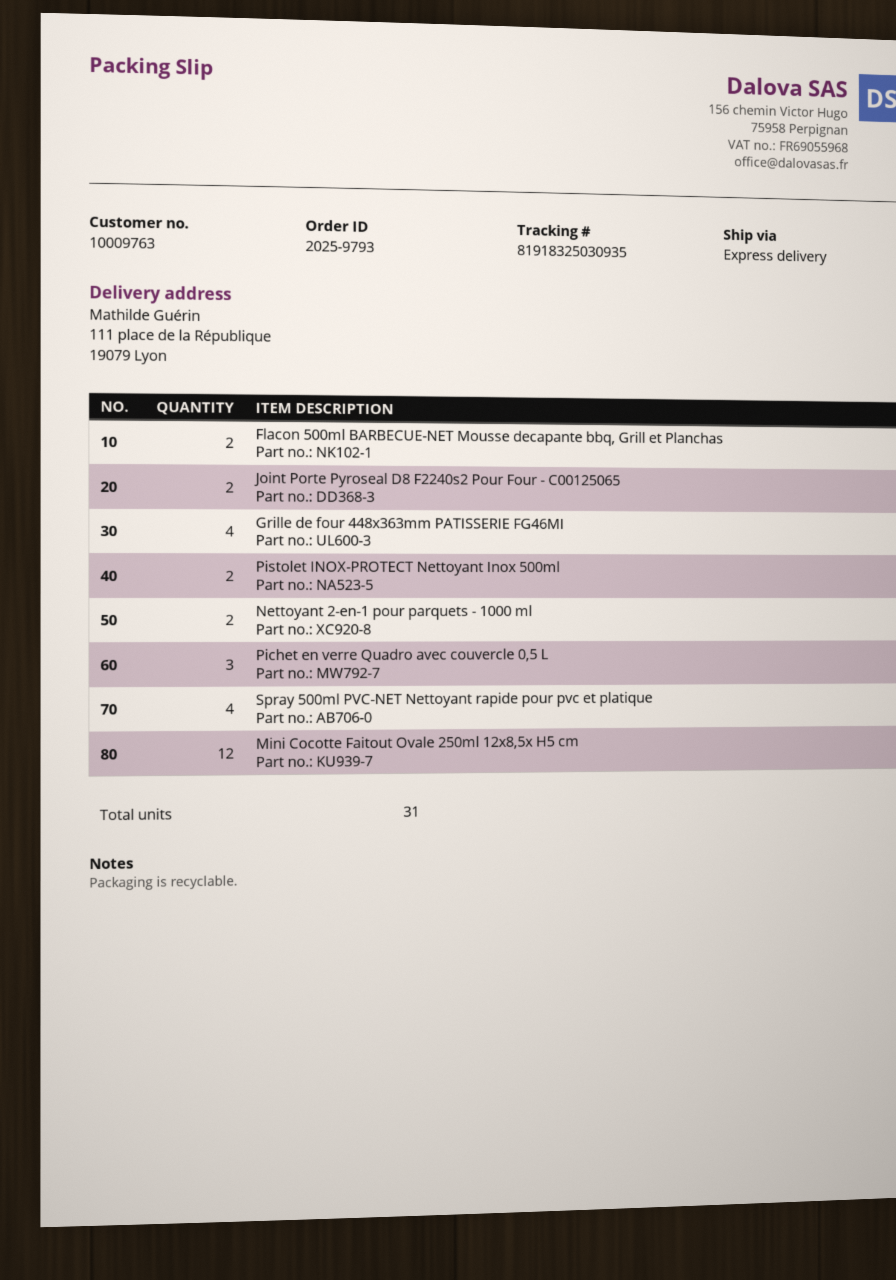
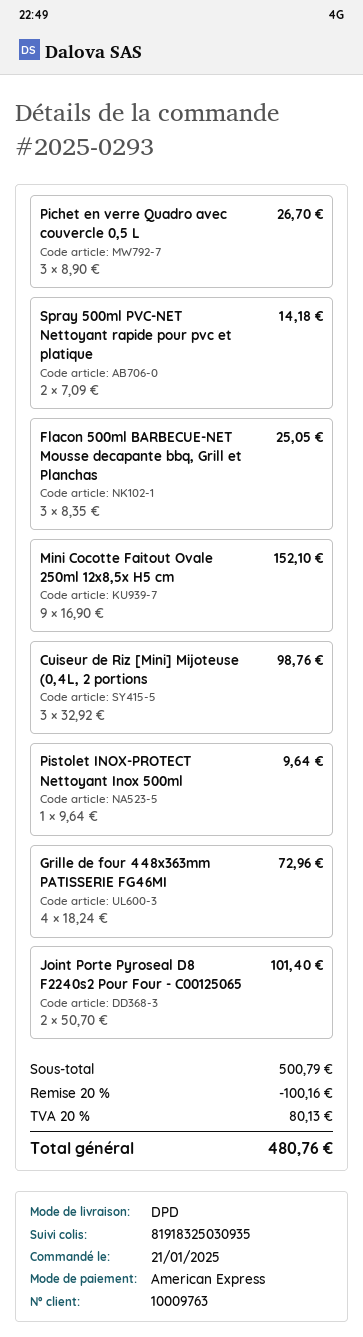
order number: 2025-9793 -> 2025-0293
shipping method: express -> DPD
Flacon 500ml BARBECUE-NET Mousse decapante bbq, Grill et Planchas: 2 -> 3
Pistolet INOX-PROTECT Nettoyant Inox 500ml: 2 -> 1
Nettoyant 2-en-1 pour parquets - 1000 ml: 2 -> none
Spray 500ml PVC-NET Nettoyant rapide pour pvc et platique: 4 -> 2
Mini Cocotte Faitout Ovale 250ml 12x8,5x H5 cm: 12 -> 9
Cuiseur de Riz [Mini] Mijoteuse (0,4L, 2 portions: none -> 3

